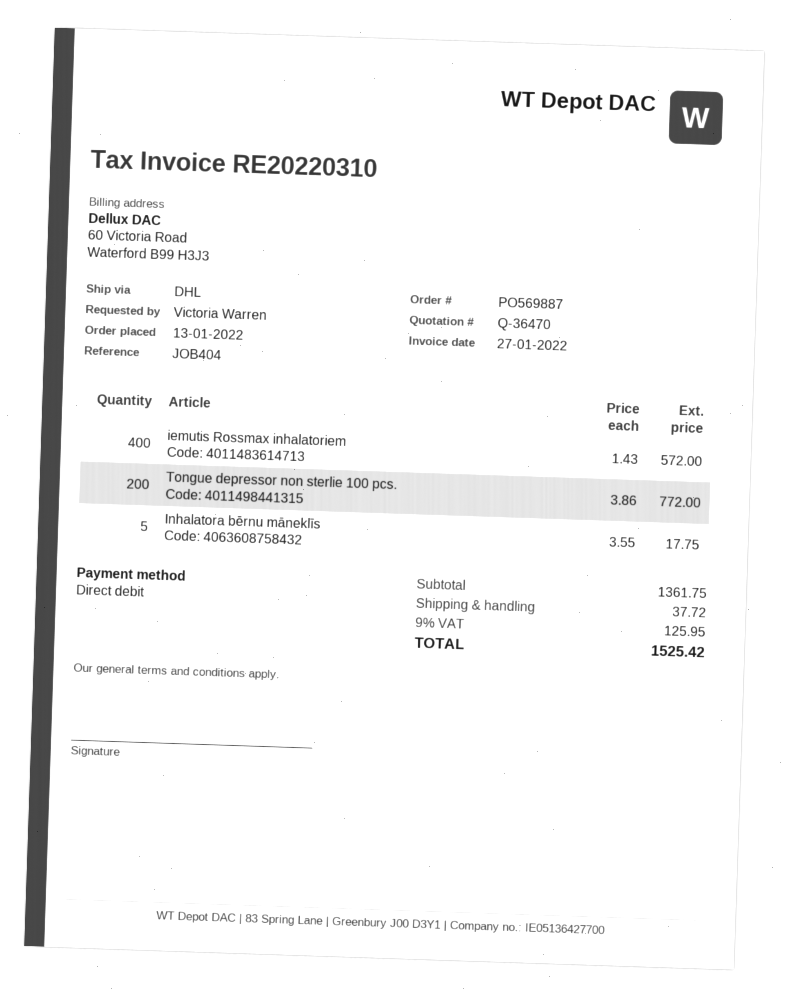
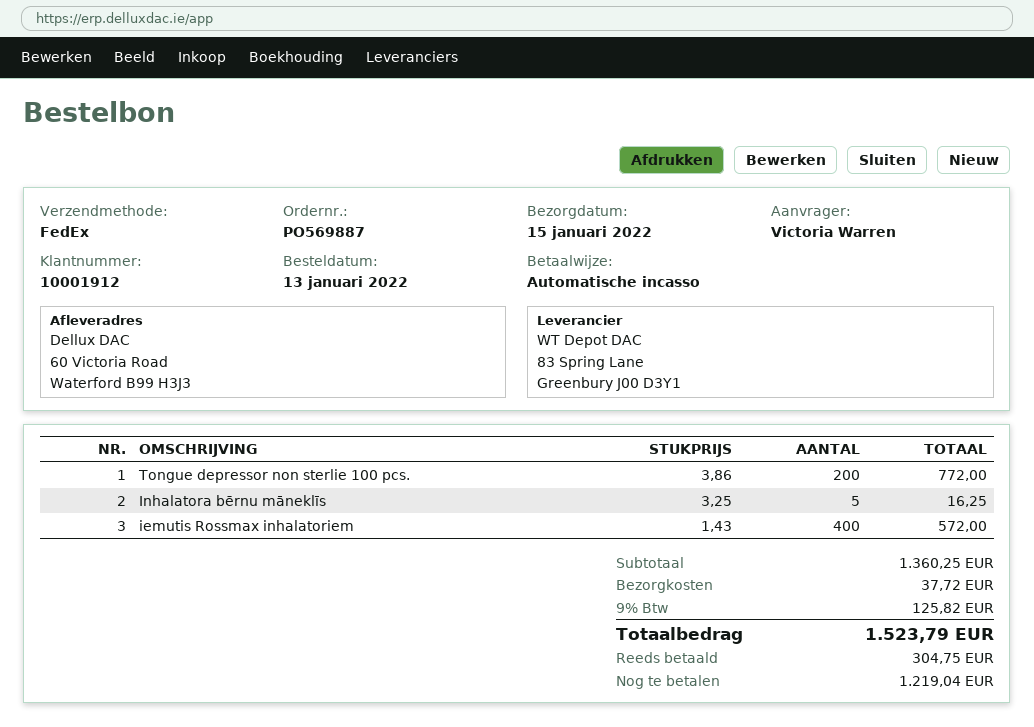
shipping method: DHL -> FedEx
Inhalatora bērnu māneklīs: 5 x 3.55 = 17.75 -> 5 x 3.25 = 16.25
subtotal: 1361.75 -> 1360.25
tax: 9% = 125.95 -> 9% = 125.82
total: 1525.42 -> 1523.79

